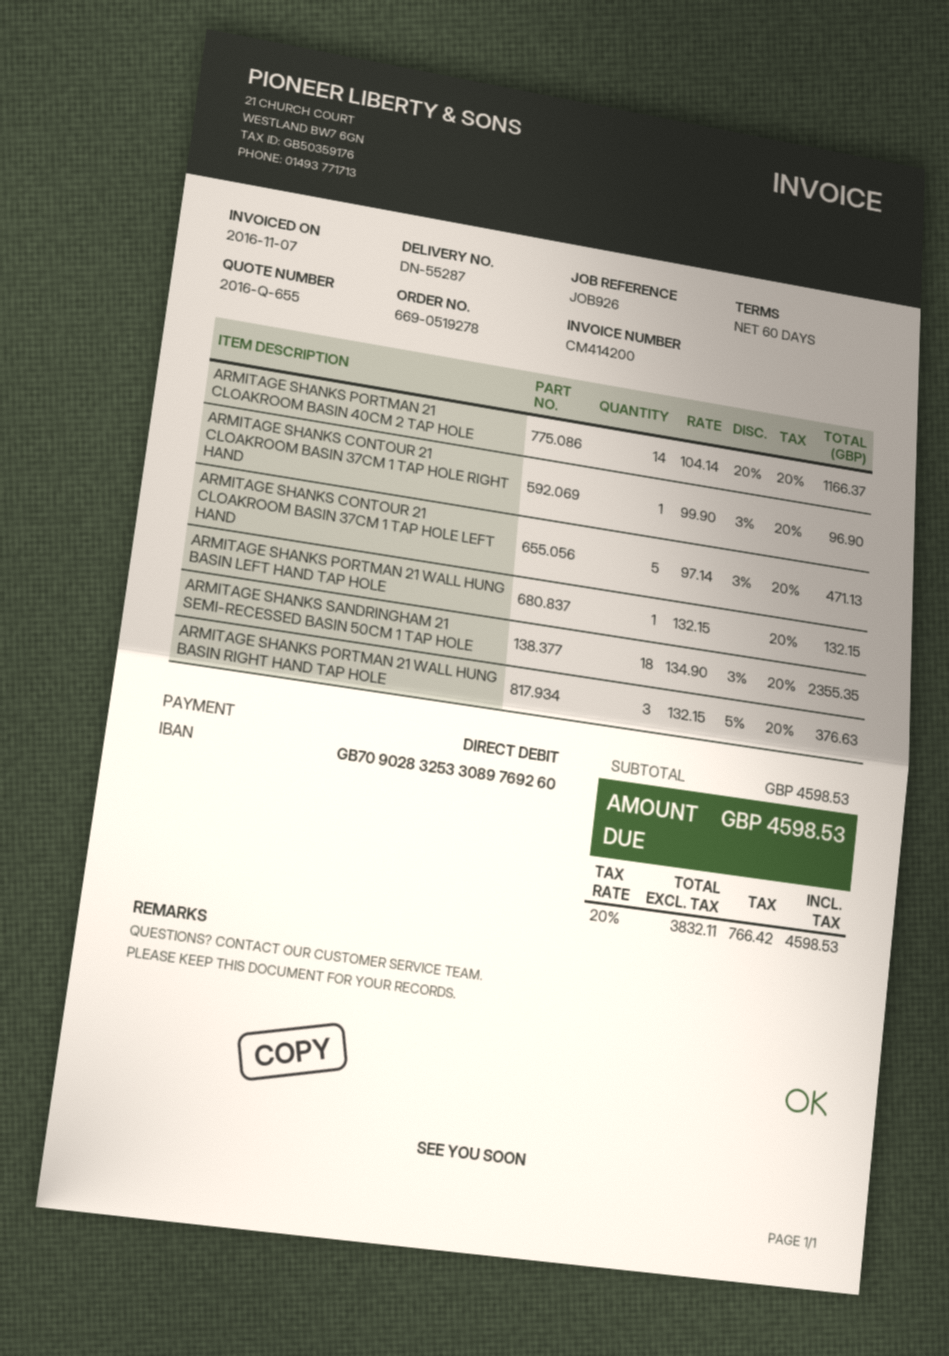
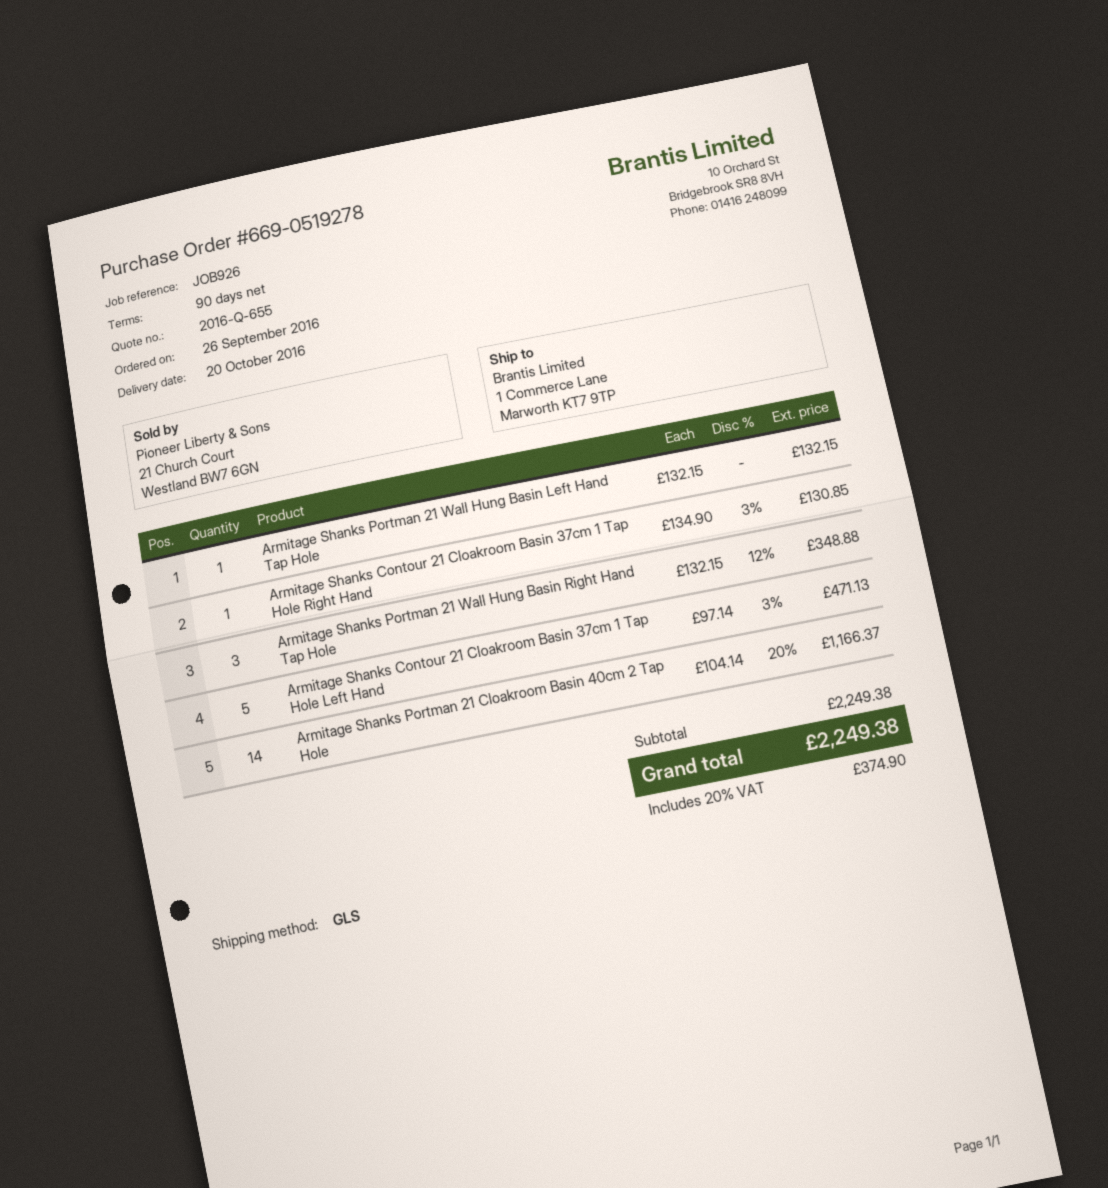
payment terms: 60 days -> 90 days
ARMITAGE SHANKS CONTOUR 21 CLOAKROOM BASIN 37CM 1 TAP HOLE RIGHT HAND: 1 x 99.90 - 3% = 96.90 -> 1 x 134.90 - 3% = 130.85
ARMITAGE SHANKS SANDRINGHAM 21 SEMI-RECESSED BASIN 50CM 1 TAP HOLE: 18 x 134.90 - 3% = 2355.35 -> none
ARMITAGE SHANKS PORTMAN 21 WALL HUNG BASIN RIGHT HAND TAP HOLE: 3 x 132.15 - 5% = 376.63 -> 3 x 132.15 - 12% = 348.88
subtotal: 4598.53 -> 2249.38
tax: 20% = 766.42 -> 20% = 374.90
total: 4598.53 -> 2249.38

